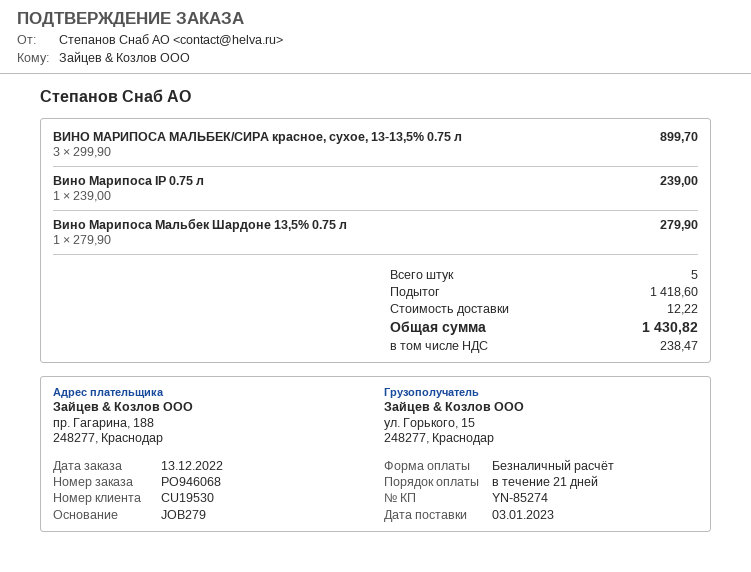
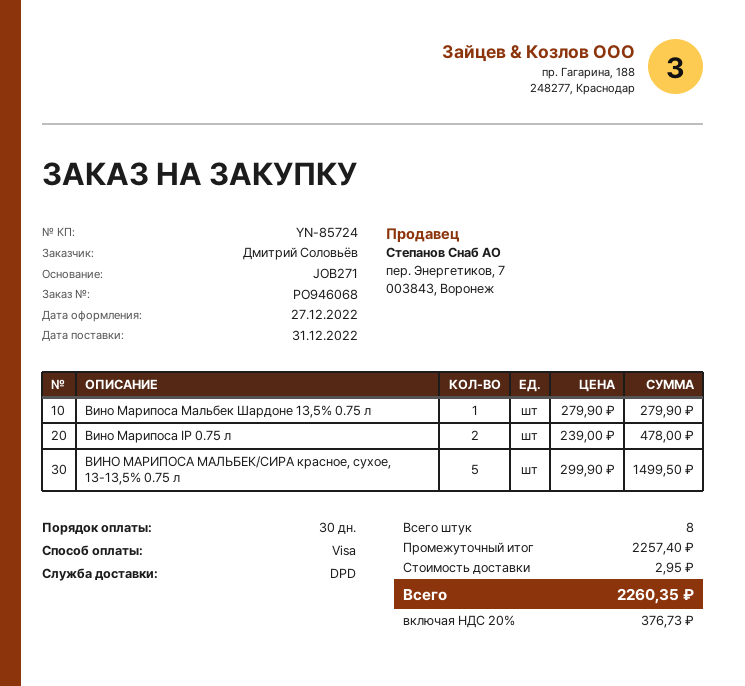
quote number: YN-85274 -> YN-85724
order date: 2022-12-13 -> 2022-12-27
delivery date: 2023-01-03 -> 2022-12-31
payment terms: 21 days -> 30 days
reference: JOB279 -> JOB271
payment method: bank transfer -> Visa
ВИНО МАРИПОСА МАЛЬБЕК/СИРА красное, сухое, 13-13,5% 0.75 л: 3 x 299.90 = 899.70 -> 5 x 299.90 = 1499.50
Вино Марипоса IP 0.75 л: 1 x 239.00 = 239.00 -> 2 x 239.00 = 478.00
total quantity: 5 -> 8
subtotal: 1418.60 -> 2257.40
shipping: 12.22 -> 2.95
tax: 238.47 -> 376.73
total: 1430.82 -> 2260.35

